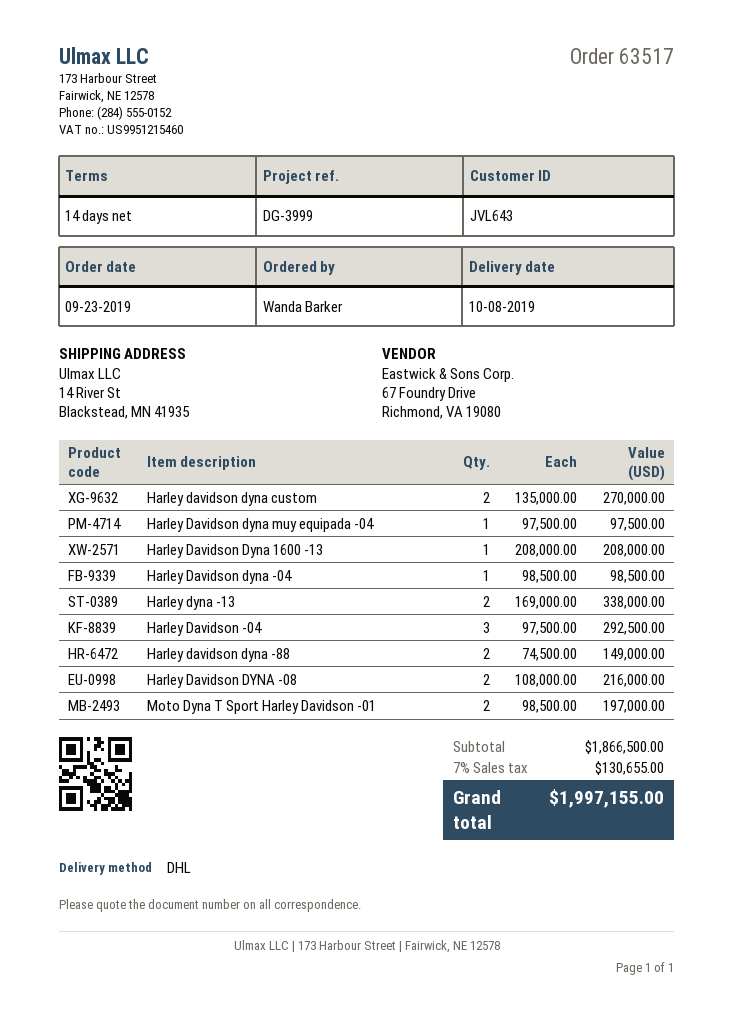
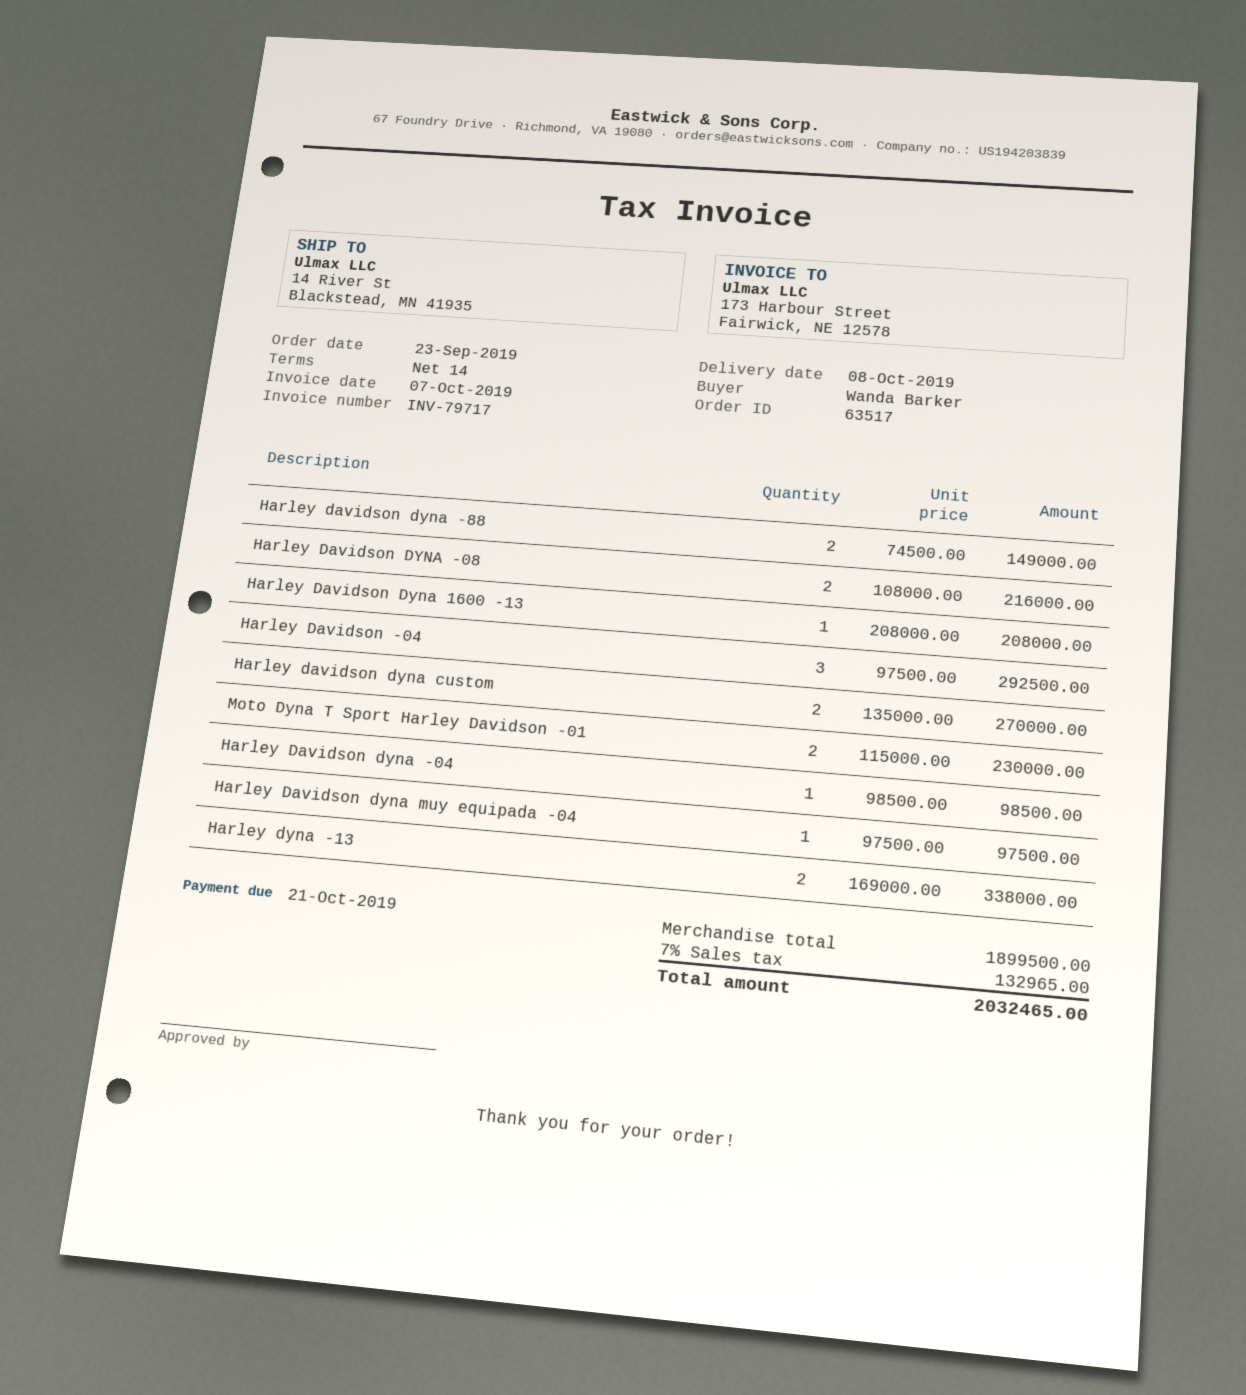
Moto Dyna T Sport Harley Davidson -01: 2 x 98500.00 = 197000.00 -> 2 x 115000.00 = 230000.00
subtotal: 1866500.00 -> 1899500.00
tax: 7% = 130655.00 -> 7% = 132965.00
total: 1997155.00 -> 2032465.00

